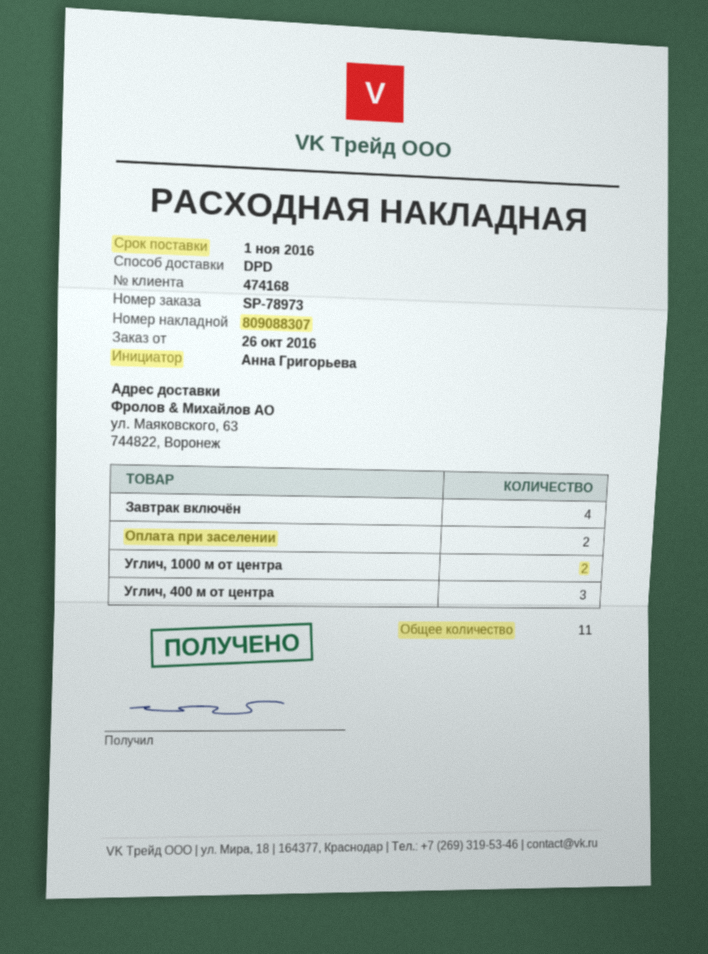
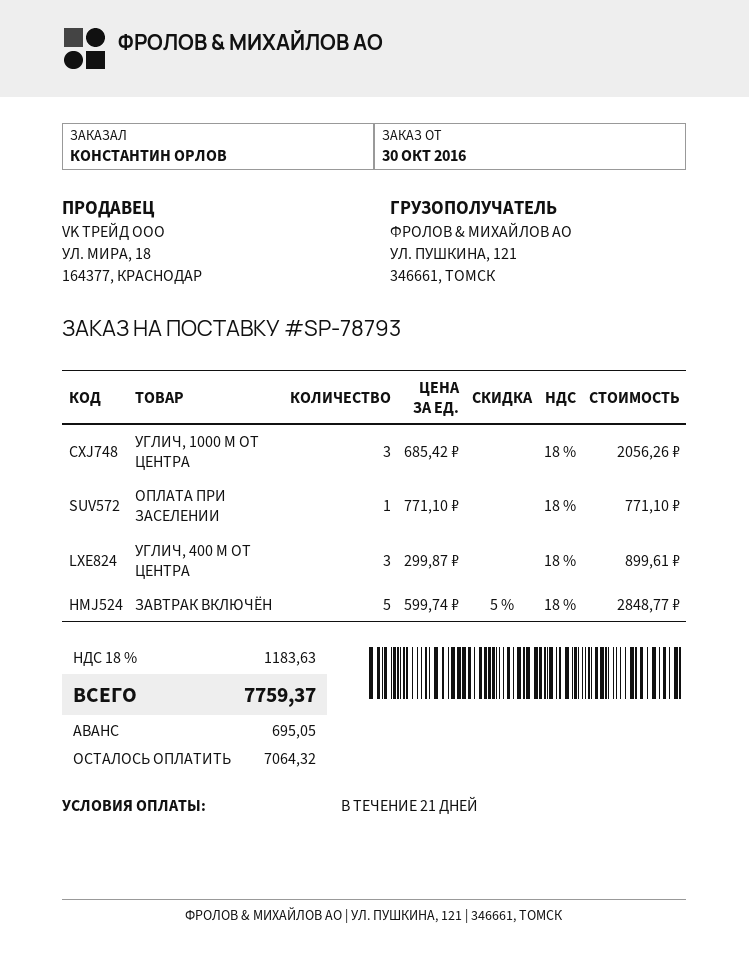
order number: SP-78973 -> SP-78793
order date: 2016-10-26 -> 2016-10-30
ordered by: Анна Григорьева -> КОНСТАНТИН ОРЛОВ
ship to: ул. Маяковского, 63, 744822, Воронеж -> УЛ. ПУШКИНА, 121, 346661, ТОМСК
Завтрак включён: 4 -> 5
Оплата при заселении: 2 -> 1
Углич, 1000 м от центра: 2 -> 3

